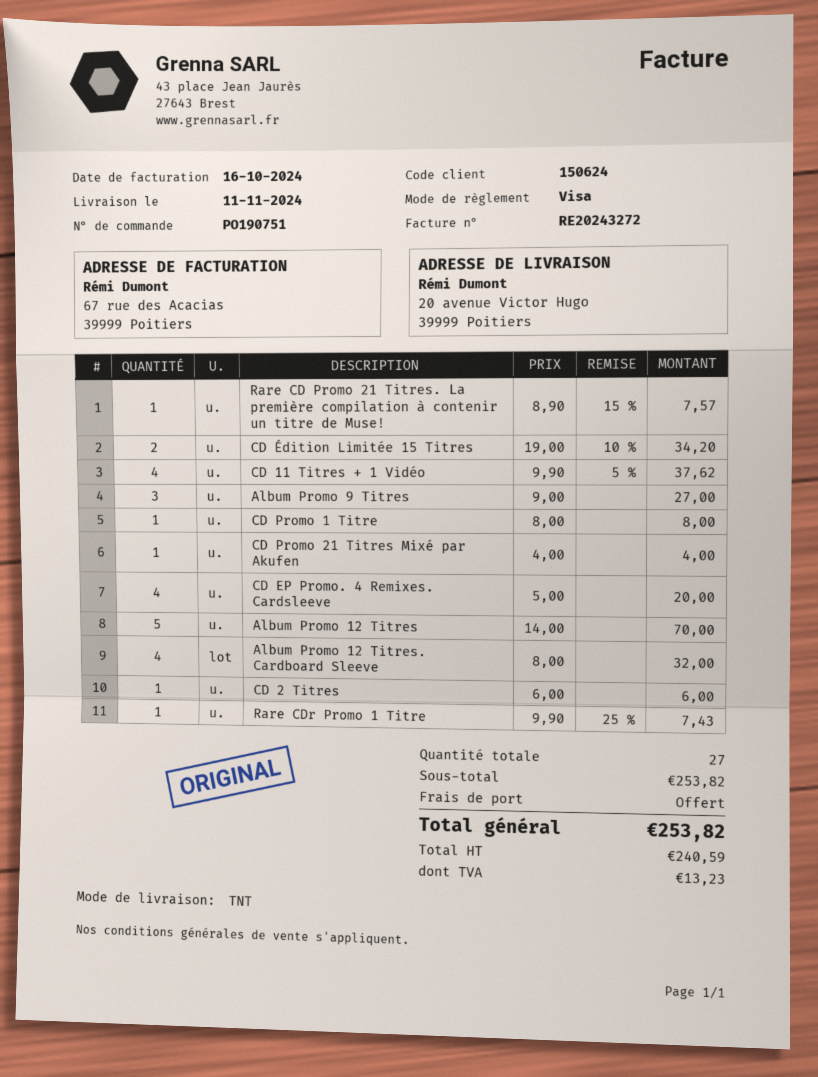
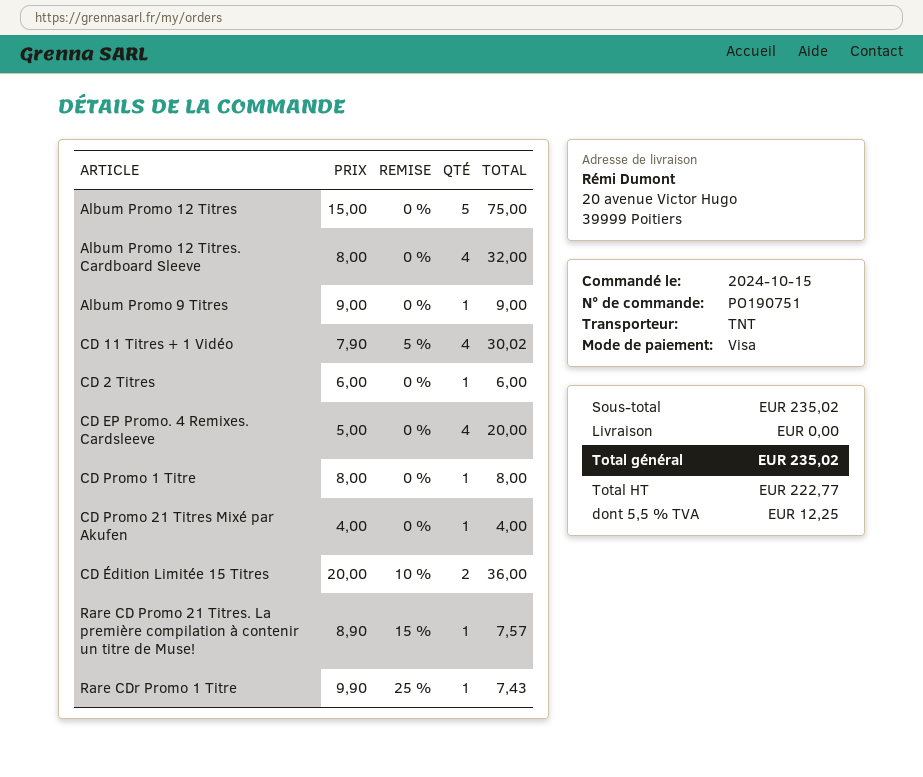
CD Édition Limitée 15 Titres: 2 x 19.00 - 10% = 34.20 -> 2 x 20.00 - 10% = 36.00
CD 11 Titres + 1 Vidéo: 4 x 9.90 - 5% = 37.62 -> 4 x 7.90 - 5% = 30.02
Album Promo 9 Titres: 3 x 9.00 = 27.00 -> 1 x 9.00 = 9.00
Album Promo 12 Titres: 5 x 14.00 = 70.00 -> 5 x 15.00 = 75.00
subtotal: 253.82 -> 235.02
net: 240.59 -> 222.77
tax: 13.23 -> 12.25
total: 253.82 -> 235.02

